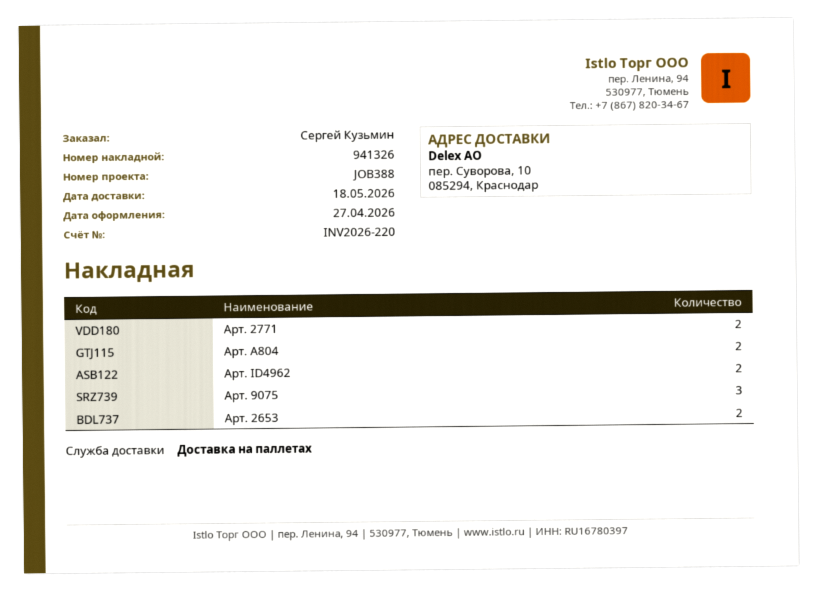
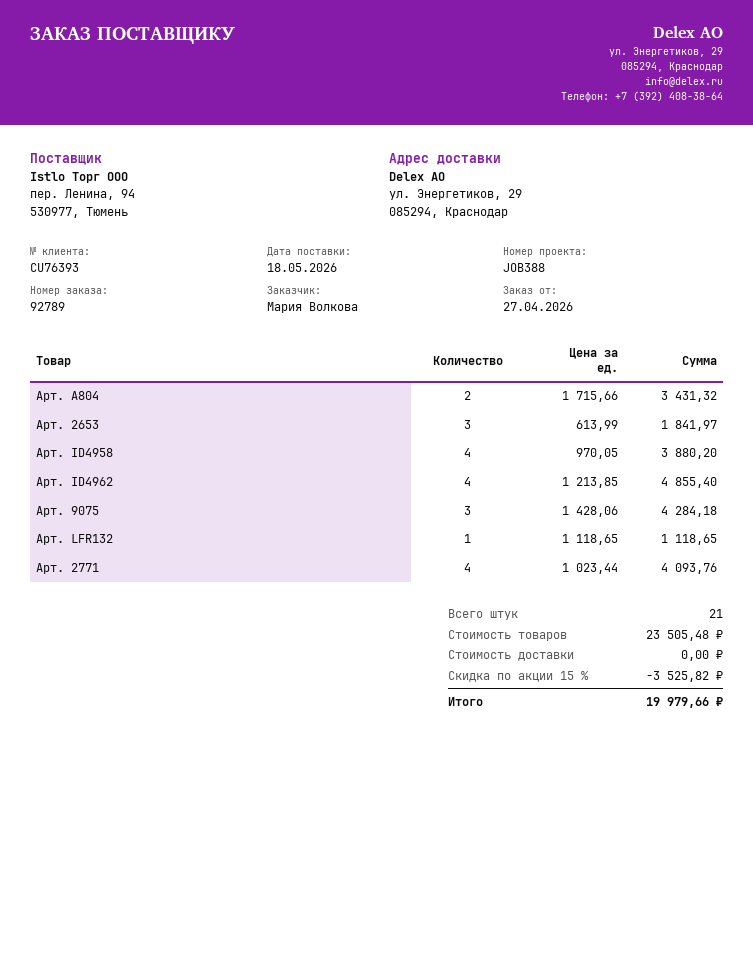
ordered by: Сергей Кузьмин -> Мария Волкова
ship to: пер. Суворова, 10, 085294, Краснодар -> ул. Энергетиков, 29, 085294, Краснодар
Арт. 2771: 2 -> 4
Арт. ID4962: 2 -> 4
Арт. 2653: 2 -> 3
Арт. ID4958: none -> 4
Арт. LFR132: none -> 1

